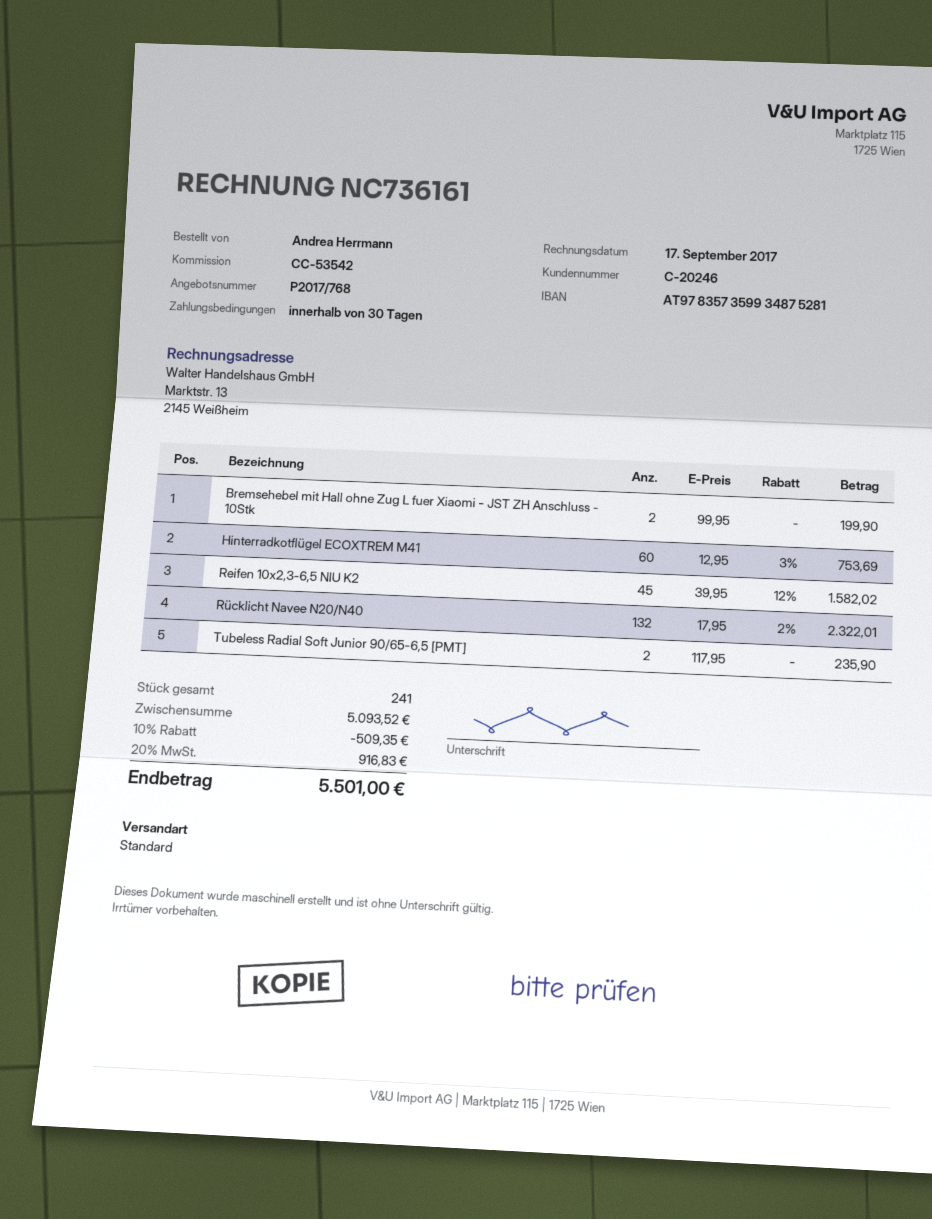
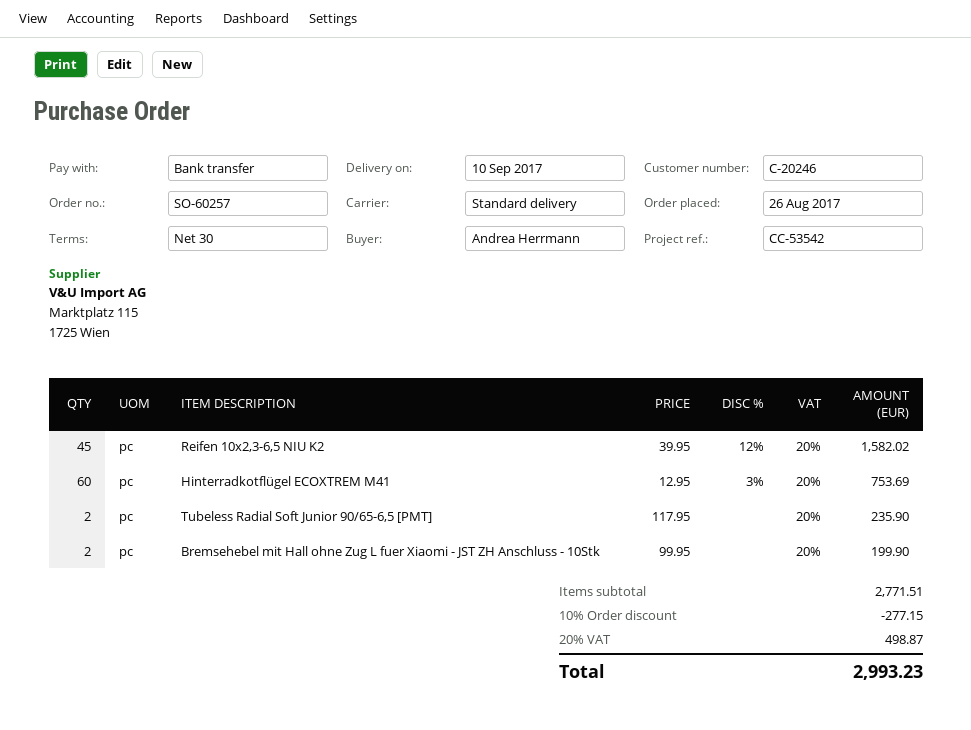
Rücklicht Navee N20/N40: 132 x 17.95 - 2% = 2322.01 -> none
subtotal: 5093.52 -> 2771.51
discount: 10% = 509.35 -> 10% = 277.15
tax: 20% = 916.83 -> 20% = 498.87
total: 5501.00 -> 2993.23

